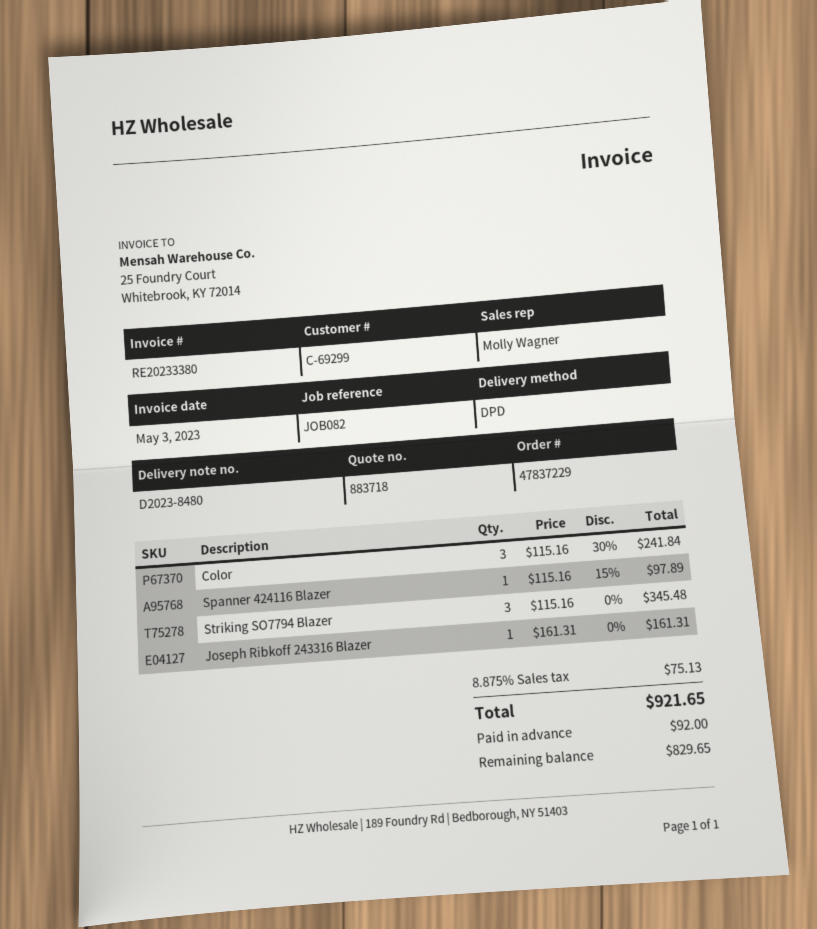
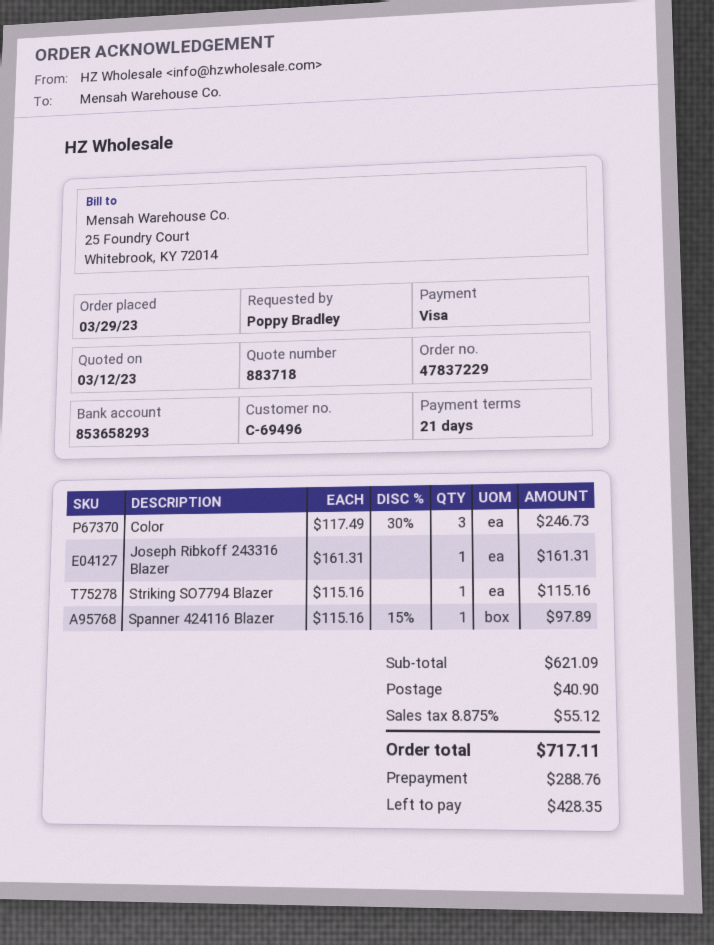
customer number: C-69299 -> C-69496
Color: 3 x 115.16 - 30% = 241.84 -> 3 x 117.49 - 30% = 246.73
Striking SO7794 Blazer: 3 x 115.16 = 345.48 -> 1 x 115.16 = 115.16
shipping: none -> 40.90
tax: 8.875% = 75.13 -> 8.875% = 55.12
total: 921.65 -> 717.11
deposit: 92.00 -> 288.76
balance: 829.65 -> 428.35

